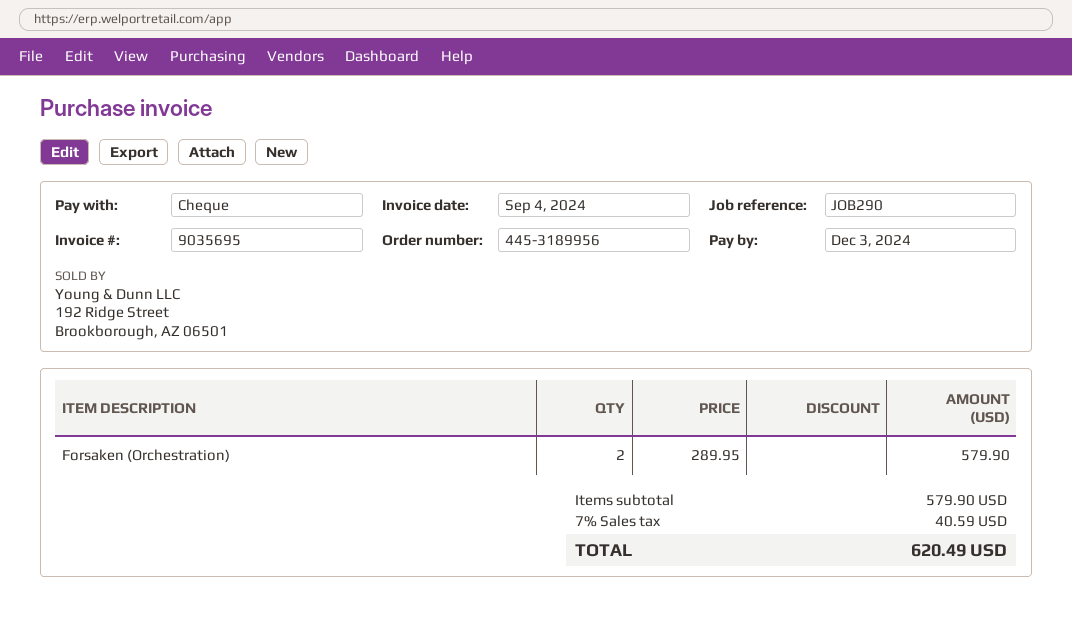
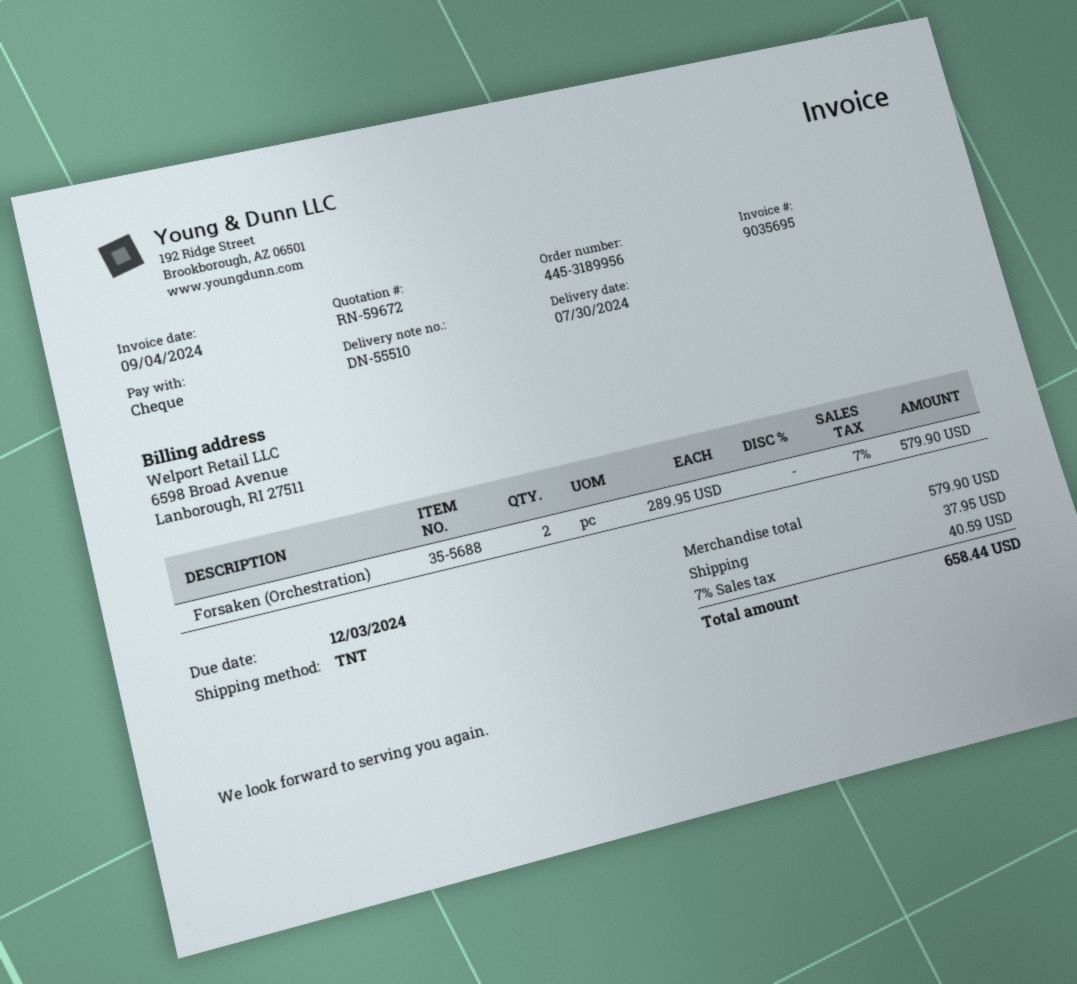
shipping: none -> 37.95
total: 620.49 -> 658.44

